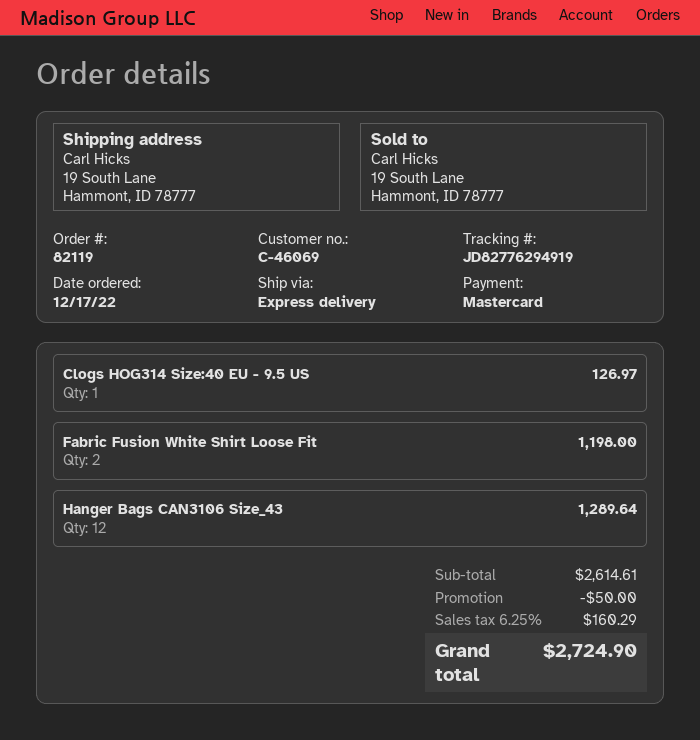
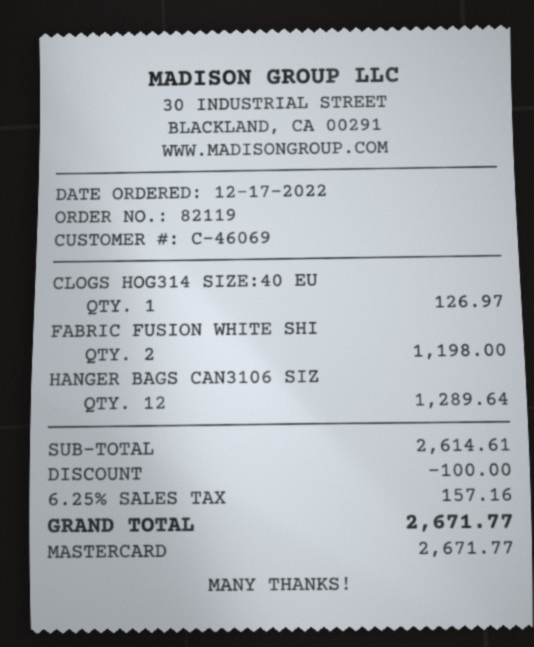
discount: 50.00 -> 100.00
tax: 6.25% = 160.29 -> 6.25% = 157.16
total: 2724.90 -> 2671.77

